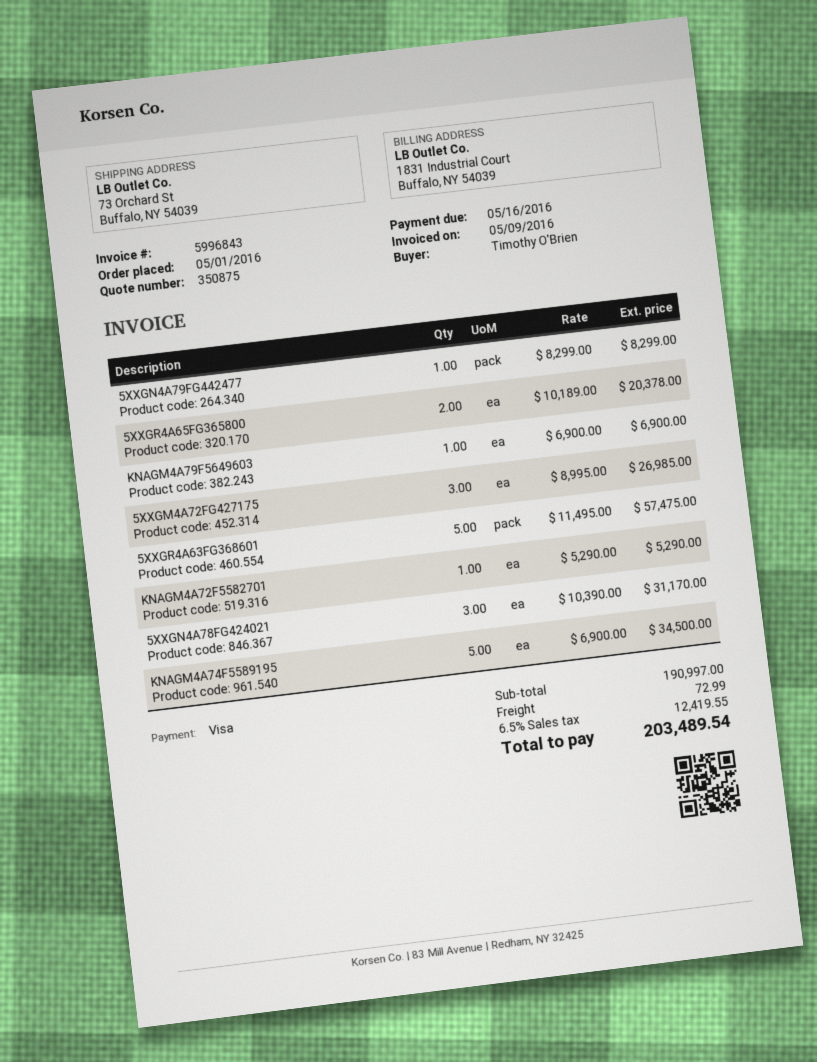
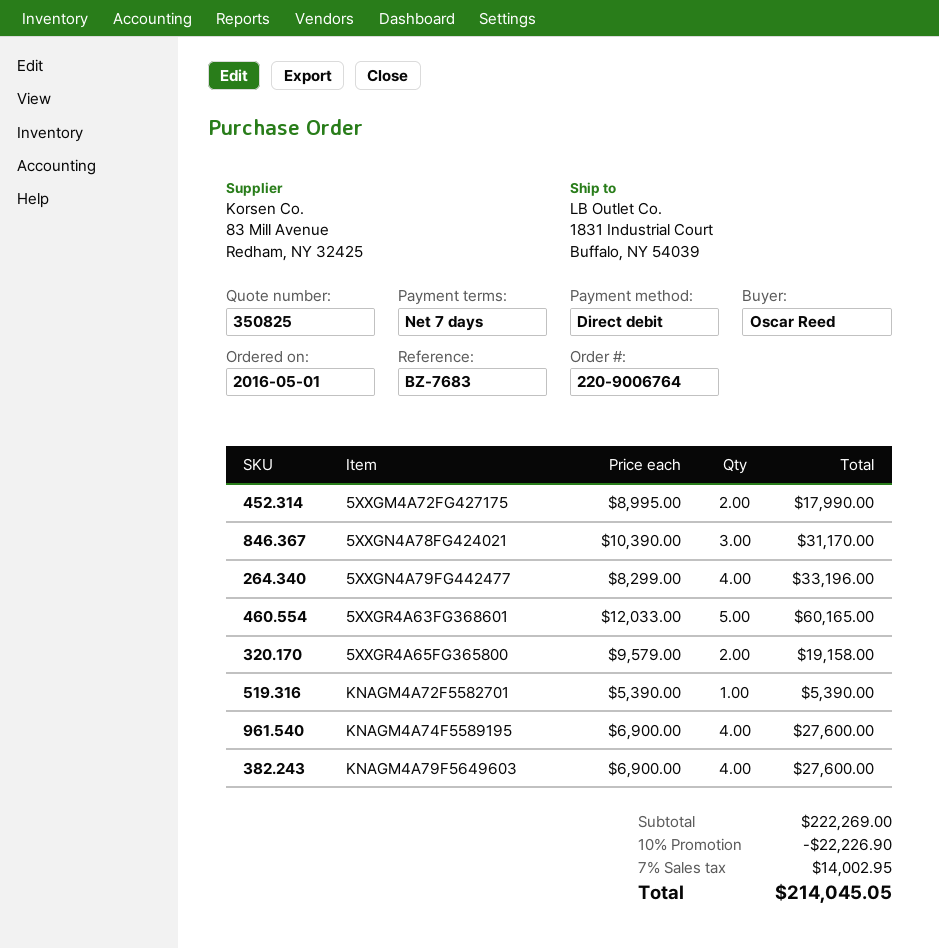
quote number: 350875 -> 350825
ordered by: Timothy O'Brien -> Oscar Reed
payment method: Visa -> direct debit
ship to: 73 Orchard St, Buffalo, NY 54039 -> 1831 Industrial Court, Buffalo, NY 54039
5XXGN4A79FG442477: 1 x 8299.00 = 8299.00 -> 4 x 8299.00 = 33196.00
5XXGR4A65FG365800: 2 x 10189.00 = 20378.00 -> 2 x 9579.00 = 19158.00
KNAGM4A79F5649603: 1 x 6900.00 = 6900.00 -> 4 x 6900.00 = 27600.00
5XXGM4A72FG427175: 3 x 8995.00 = 26985.00 -> 2 x 8995.00 = 17990.00
5XXGR4A63FG368601: 5 x 11495.00 = 57475.00 -> 5 x 12033.00 = 60165.00
KNAGM4A72F5582701: 1 x 5290.00 = 5290.00 -> 1 x 5390.00 = 5390.00
KNAGM4A74F5589195: 5 x 6900.00 = 34500.00 -> 4 x 6900.00 = 27600.00
subtotal: 190997.00 -> 222269.00
discount: none -> 10% = 22226.90
shipping: 72.99 -> none
tax: 6.5% = 12419.55 -> 7% = 14002.95
total: 203489.54 -> 214045.05

